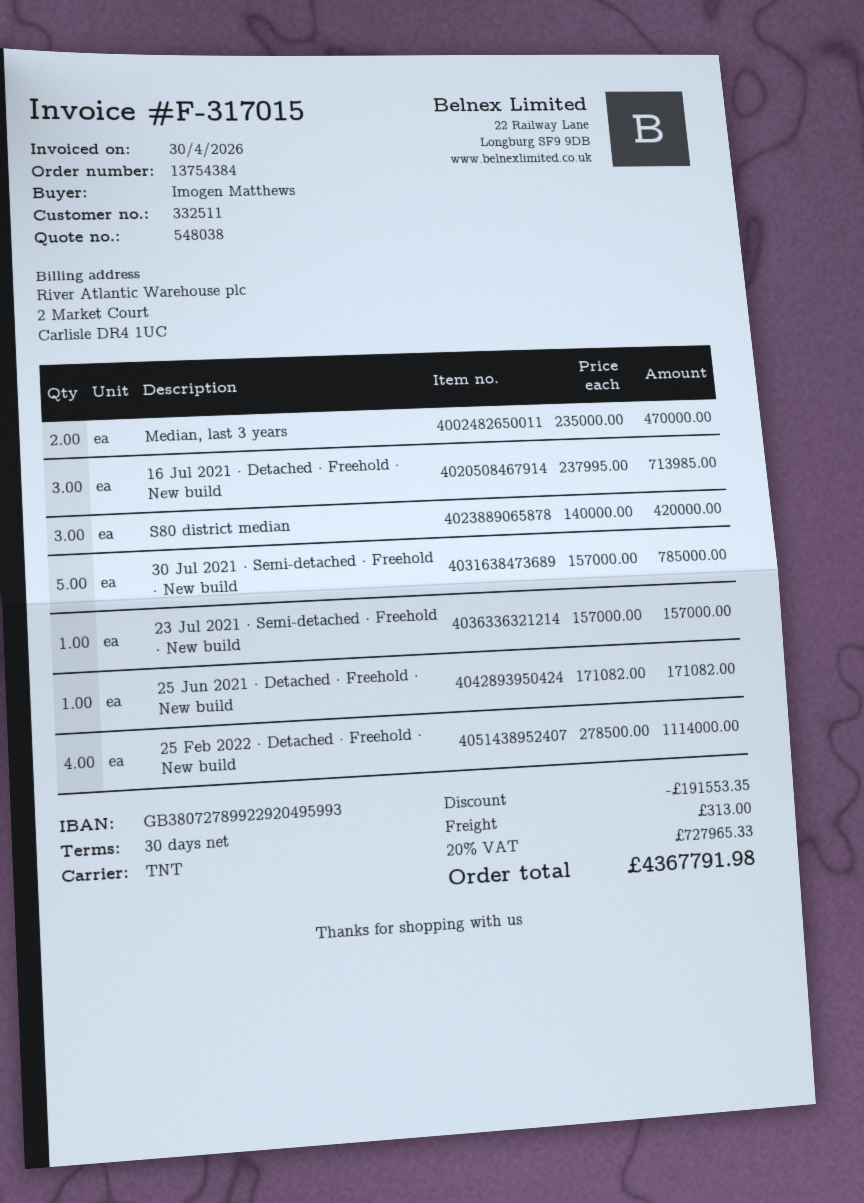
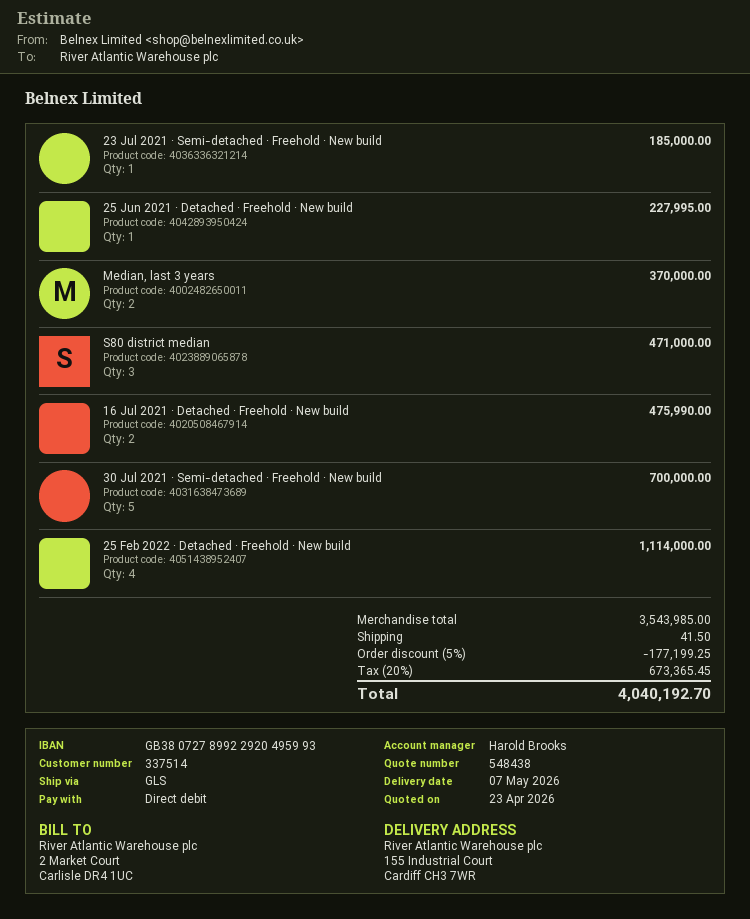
quote number: 548038 -> 548438
customer number: 332511 -> 337514
shipping method: TNT -> GLS
Median, last 3 years: 2 for 470000.00 -> 2 for 370000.00
16 Jul 2021 · Detached · Freehold · New build: 3 for 713985.00 -> 2 for 475990.00
S80 district median: 3 for 420000.00 -> 3 for 471000.00
30 Jul 2021 · Semi-detached · Freehold · New build: 5 for 785000.00 -> 5 for 700000.00
23 Jul 2021 · Semi-detached · Freehold · New build: 1 for 157000.00 -> 1 for 185000.00
25 Jun 2021 · Detached · Freehold · New build: 1 for 171082.00 -> 1 for 227995.00
discount: 191553.35 -> 177199.25
shipping: 313.00 -> 41.50
tax: 20% = 727965.33 -> 20% = 673365.45
total: 4367791.98 -> 4040192.70

